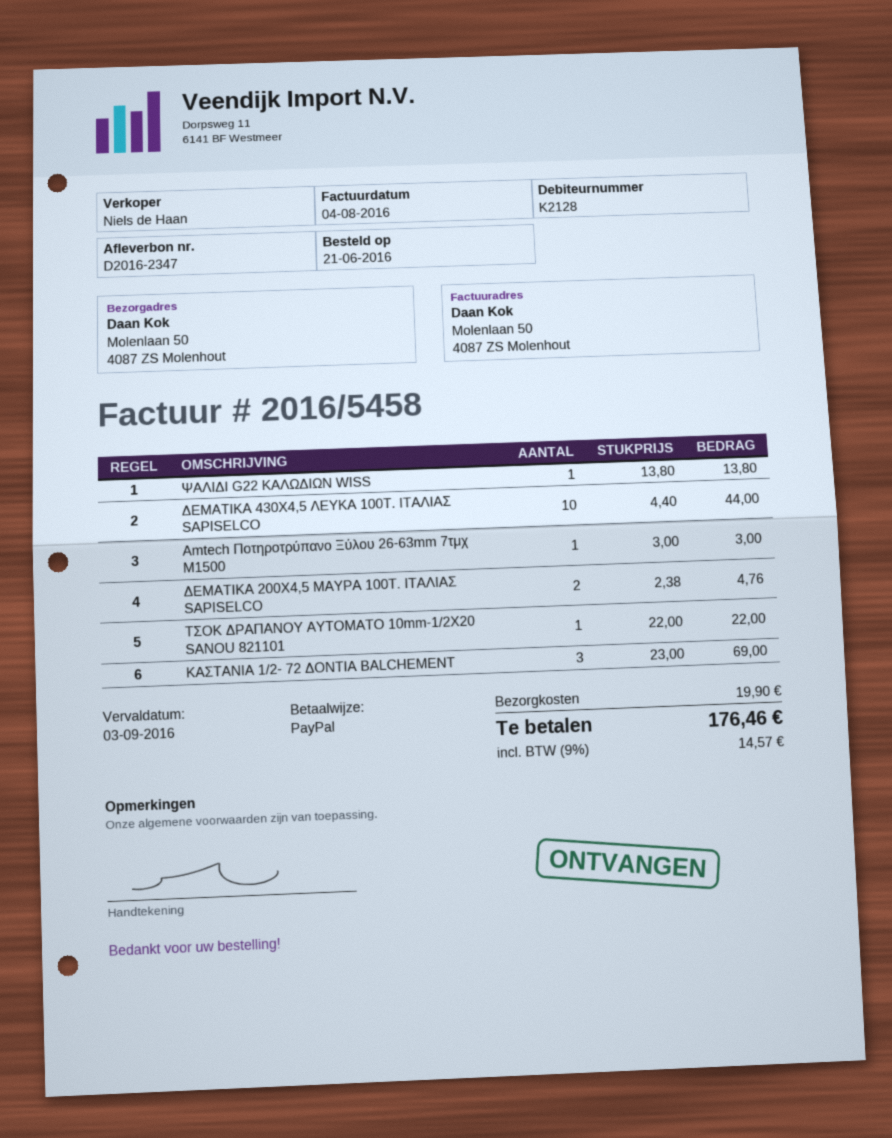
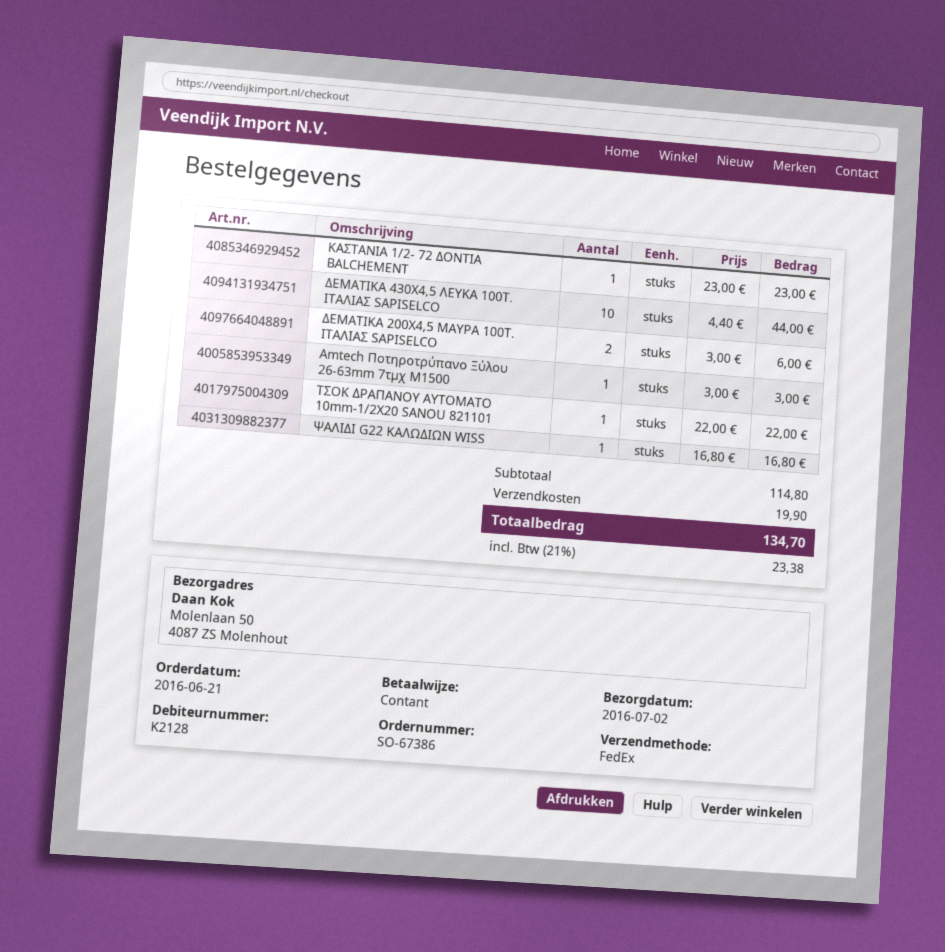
payment method: PayPal -> cash
ΨΑΛΙΔΙ G22 ΚΑΛΩΔΙΩΝ WISS: 1 x 13.80 = 13.80 -> 1 x 16.80 = 16.80
ΔΕΜΑΤΙΚΑ 200Χ4,5 ΜΑΥΡΑ 100Τ. ΙΤΑΛΙΑΣ SAPISELCO: 2 x 2.38 = 4.76 -> 2 x 3.00 = 6.00
ΚΑΣΤΑΝΙΑ 1/2- 72 ΔΟΝΤΙΑ BALCHEMENT: 3 x 23.00 = 69.00 -> 1 x 23.00 = 23.00
tax: 9% = 14.57 -> 21% = 23.38
total: 176.46 -> 134.70

